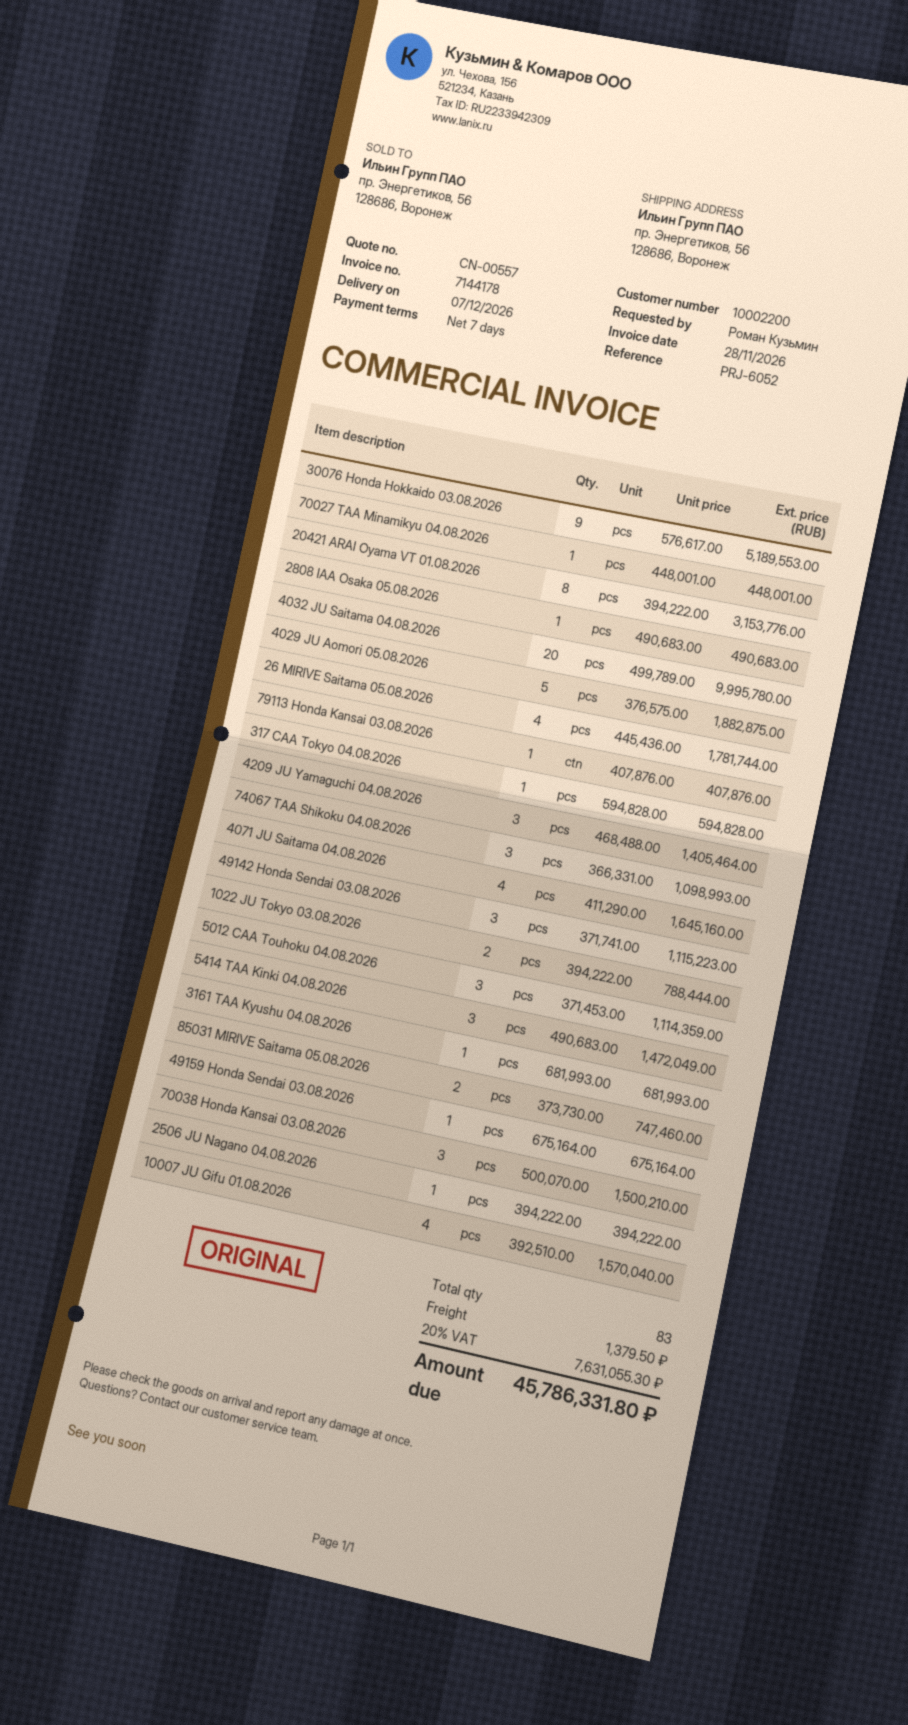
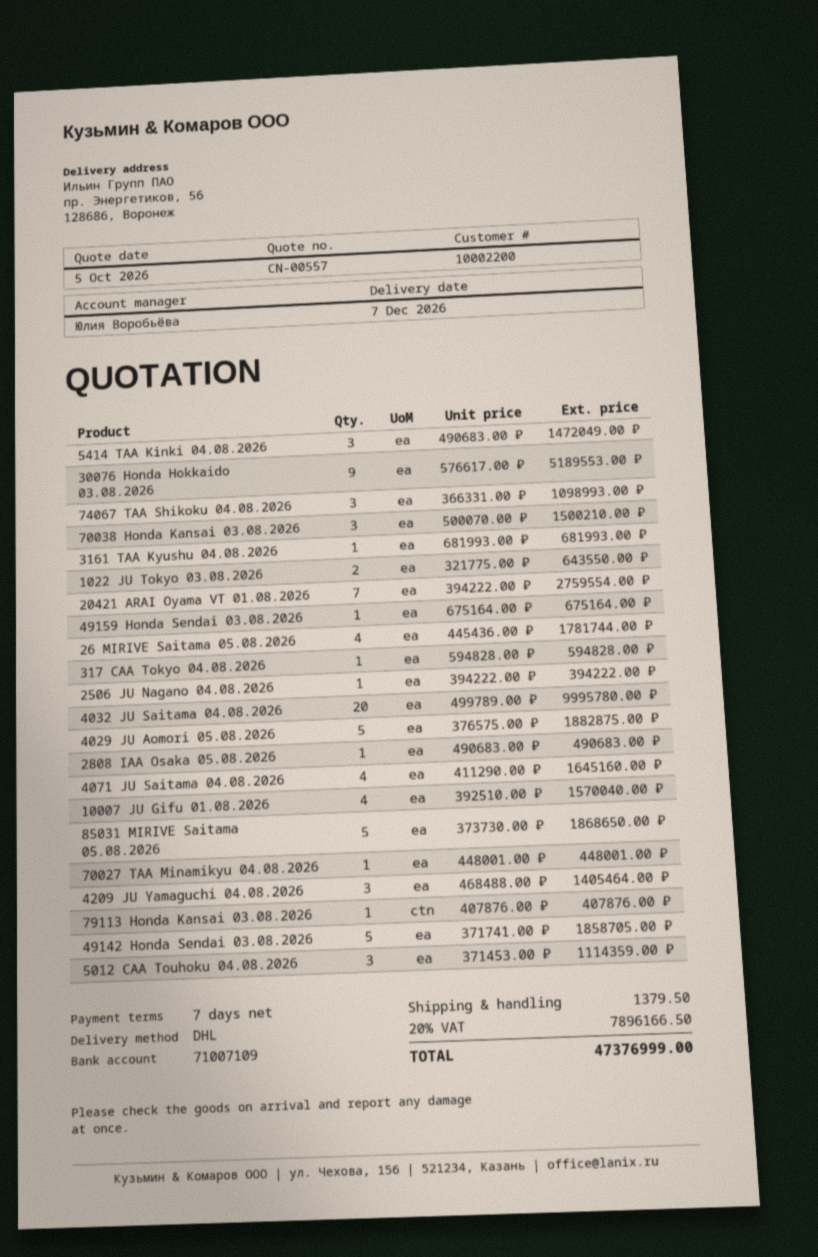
20421 ARAI Oyama VT 01.08.2026: 8 x 394222.00 = 3153776.00 -> 7 x 394222.00 = 2759554.00
49142 Honda Sendai 03.08.2026: 3 x 371741.00 = 1115223.00 -> 5 x 371741.00 = 1858705.00
1022 JU Tokyo 03.08.2026: 2 x 394222.00 = 788444.00 -> 2 x 321775.00 = 643550.00
85031 MIRIVE Saitama 05.08.2026: 2 x 373730.00 = 747460.00 -> 5 x 373730.00 = 1868650.00
tax: 20% = 7631055.30 -> 20% = 7896166.50
total: 45786331.80 -> 47376999.00

